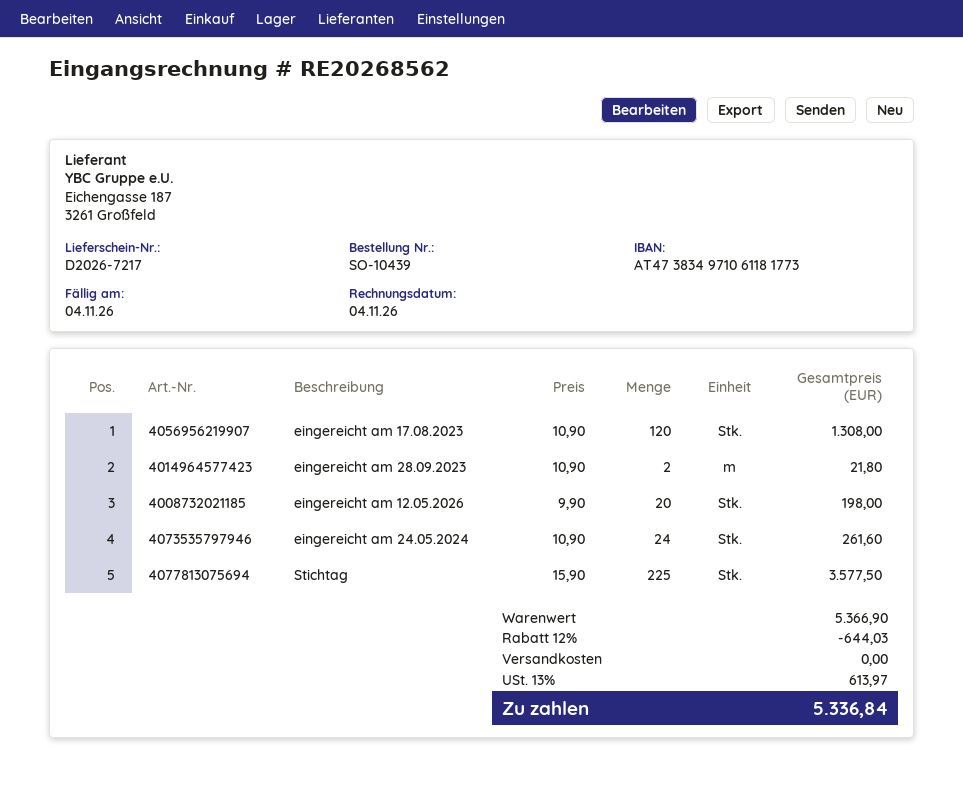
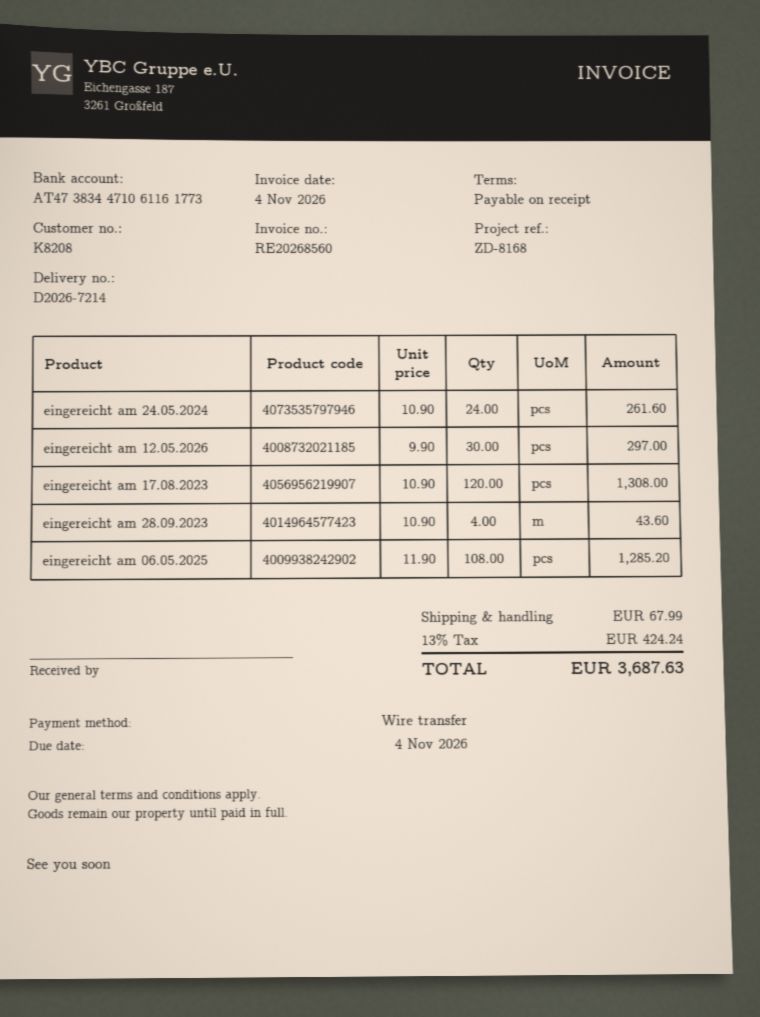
delivery note number: D2026-7217 -> D2026-7214
invoice number: RE20268562 -> RE20268560
bank account: AT473834971061181773 -> AT473834471061161773
eingereicht am 28.09.2023: 2 x 10.90 = 21.80 -> 4 x 10.90 = 43.60
eingereicht am 12.05.2026: 20 x 9.90 = 198.00 -> 30 x 9.90 = 297.00
Stichtag: 225 x 15.90 = 3577.50 -> none
eingereicht am 06.05.2025: none -> 108 x 11.90 = 1285.20
discount: 12% = 644.03 -> none
shipping: 0.00 -> 67.99
tax: 13% = 613.97 -> 13% = 424.24
total: 5336.84 -> 3687.63

